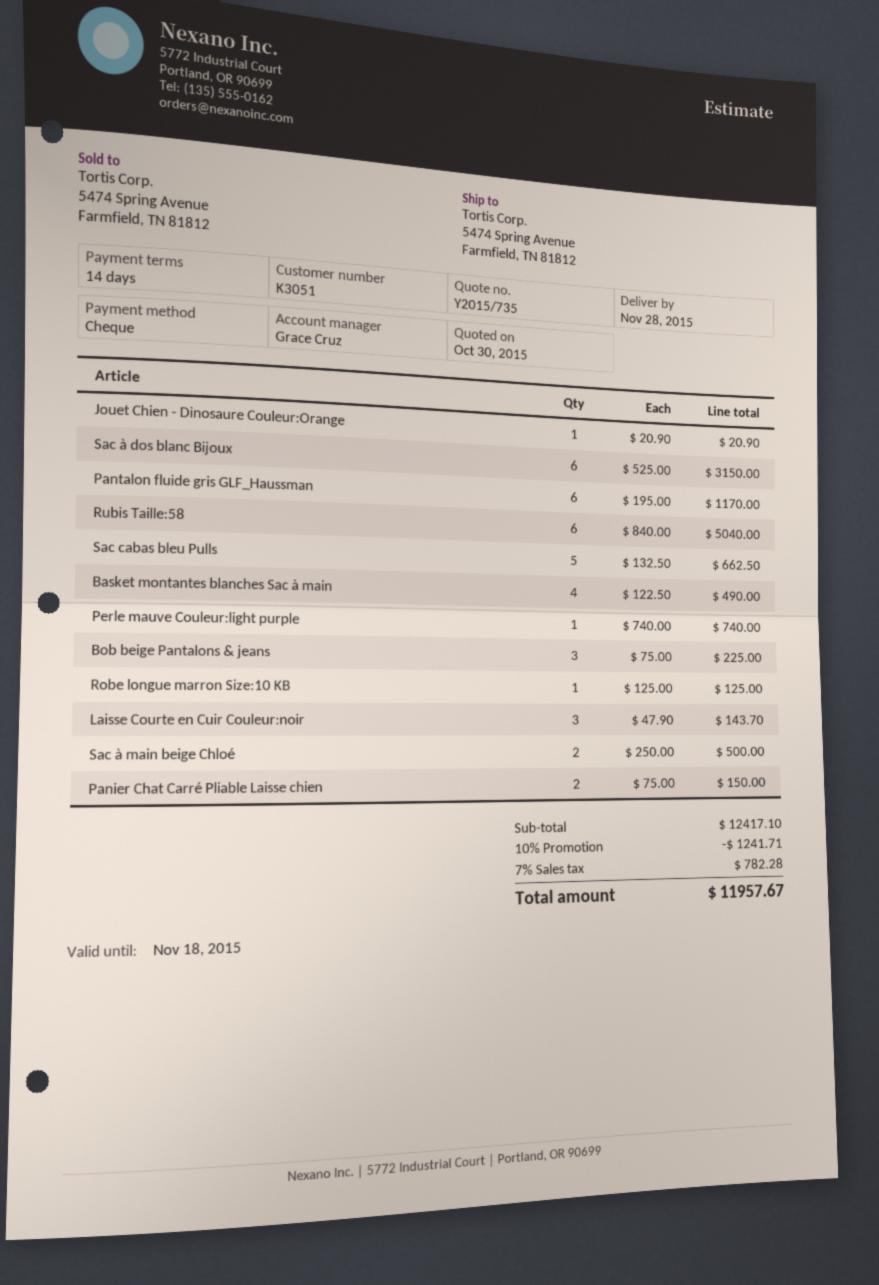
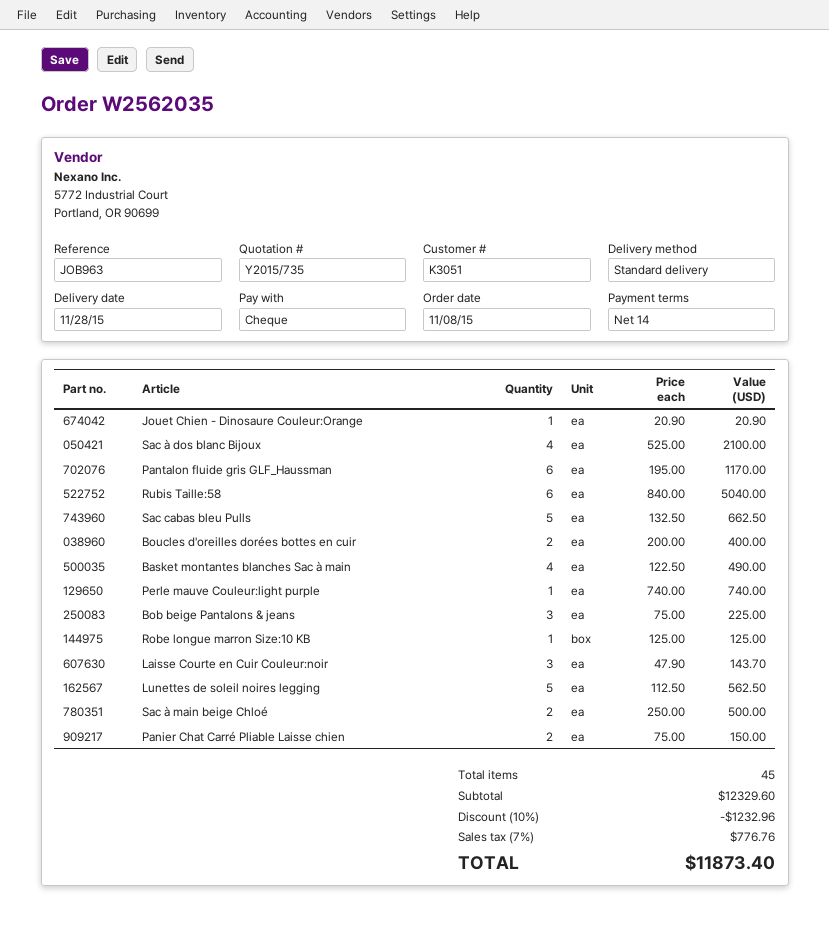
Sac à dos blanc Bijoux: 6 x 525.00 = 3150.00 -> 4 x 525.00 = 2100.00
Boucles d'oreilles dorées bottes en cuir: none -> 2 x 200.00 = 400.00
Lunettes de soleil noires legging: none -> 5 x 112.50 = 562.50
subtotal: 12417.10 -> 12329.60
discount: 10% = 1241.71 -> 10% = 1232.96
tax: 7% = 782.28 -> 7% = 776.76
total: 11957.67 -> 11873.40

